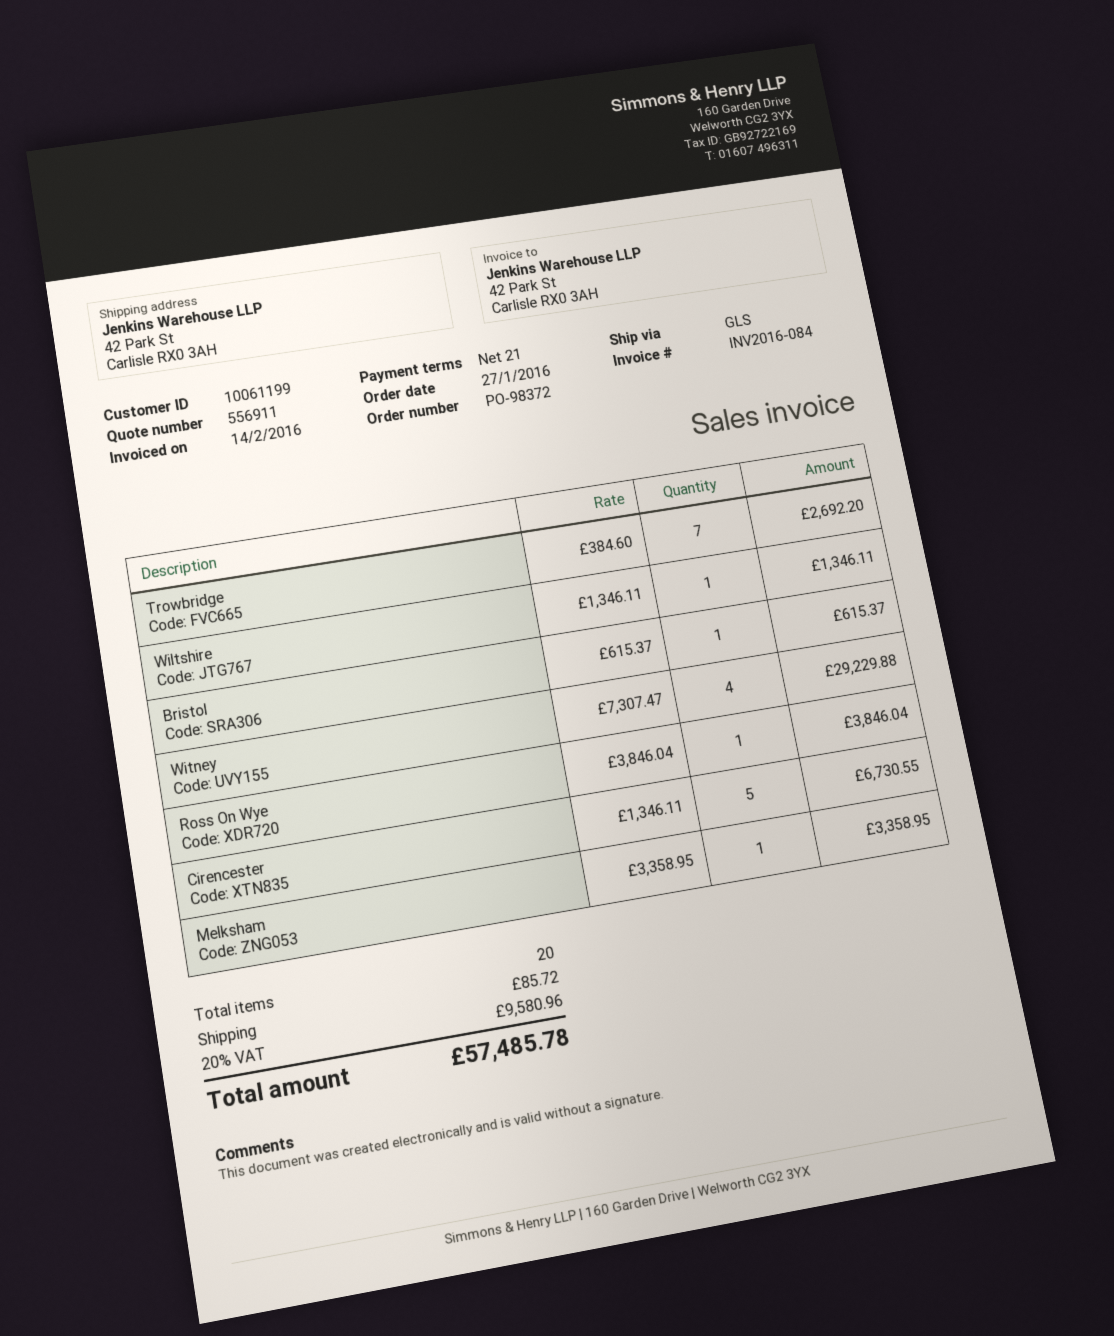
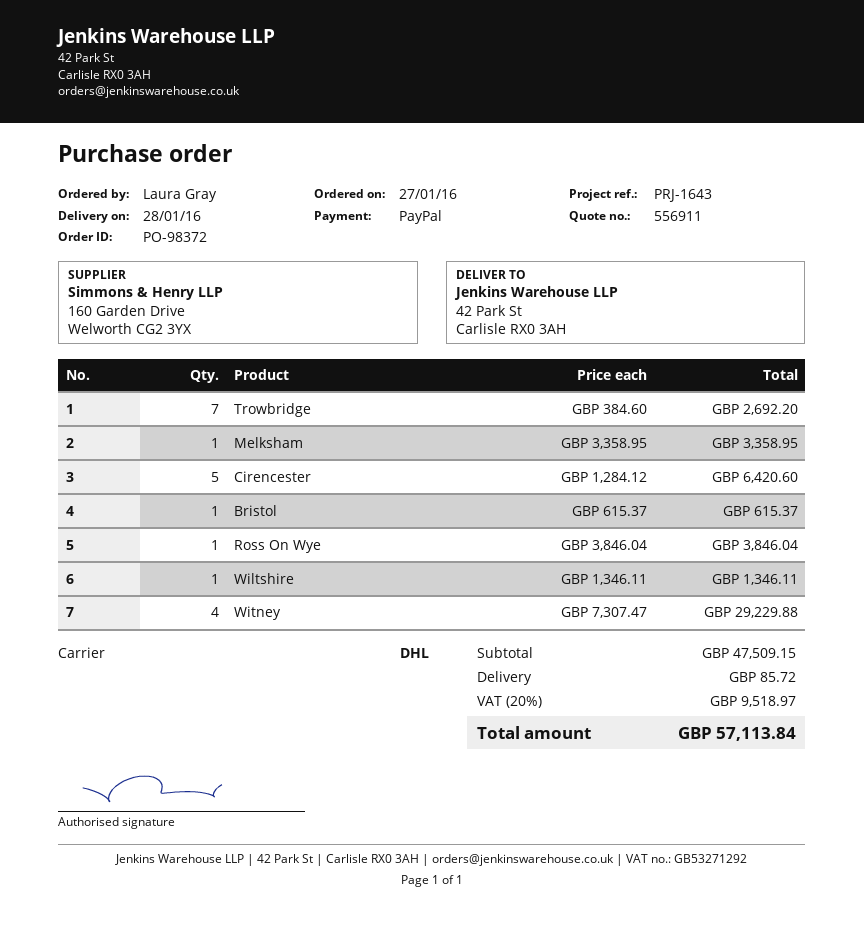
shipping method: GLS -> DHL
Cirencester: 5 x 1346.11 = 6730.55 -> 5 x 1284.12 = 6420.60
tax: 20% = 9580.96 -> 20% = 9518.97
total: 57485.78 -> 57113.84

